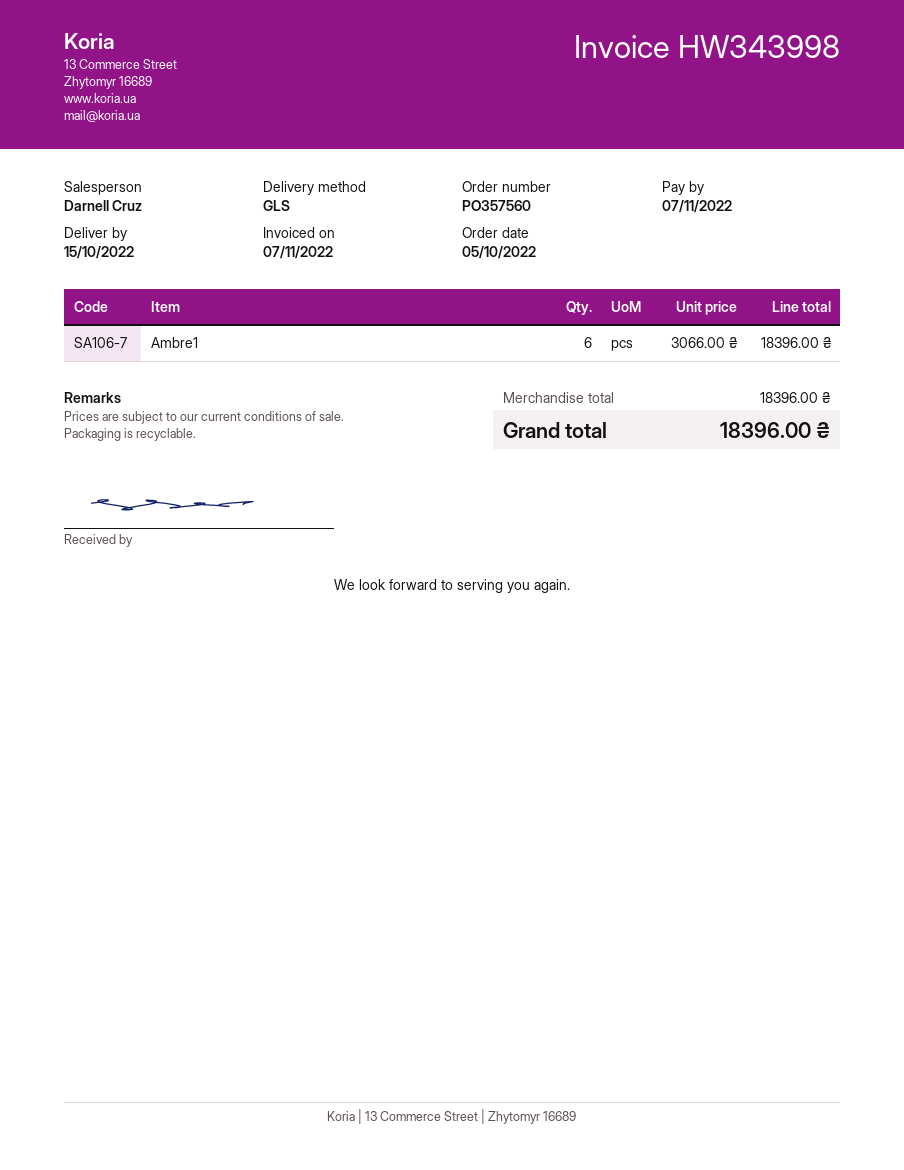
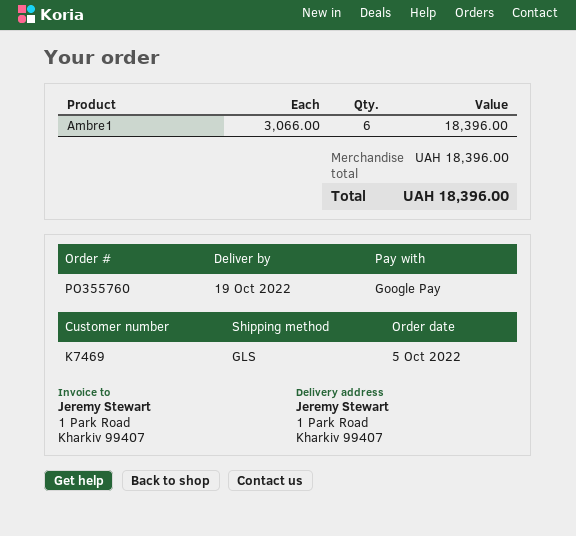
order number: PO357560 -> PO355760
delivery date: 2022-10-15 -> 2022-10-19

